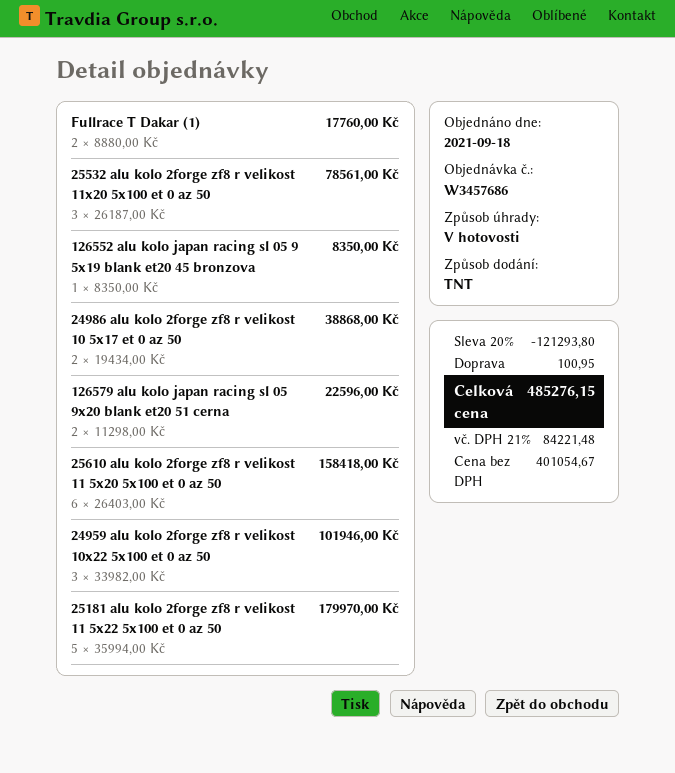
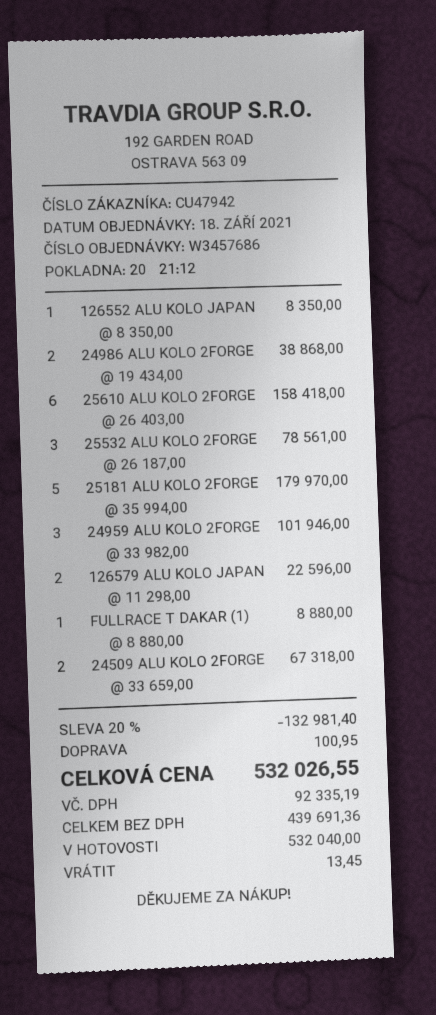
Fullrace T Dakar (1): 2 x 8880.00 = 17760.00 -> 1 x 8880.00 = 8880.00
24509 ALU KOLO 2FORGE: none -> 2 x 33659.00 = 67318.00
discount: 20% = 121293.80 -> 20% = 132981.40
net: 401054.67 -> 439691.36
tax: 84221.48 -> 92335.19
total: 485276.15 -> 532026.55

